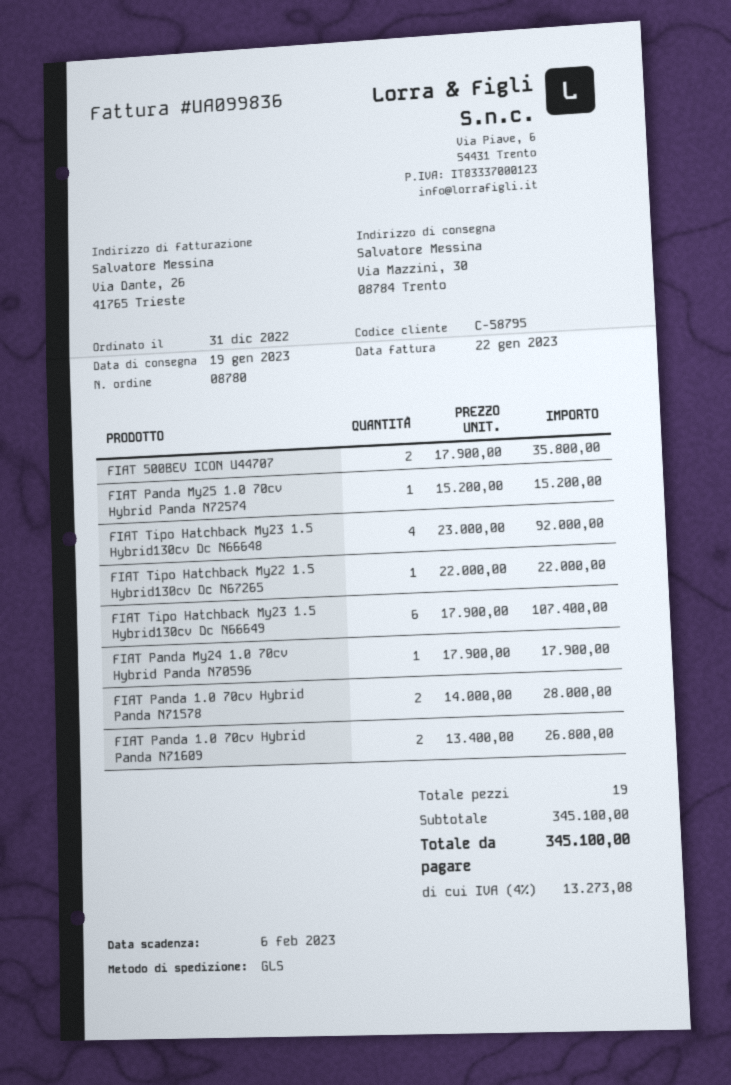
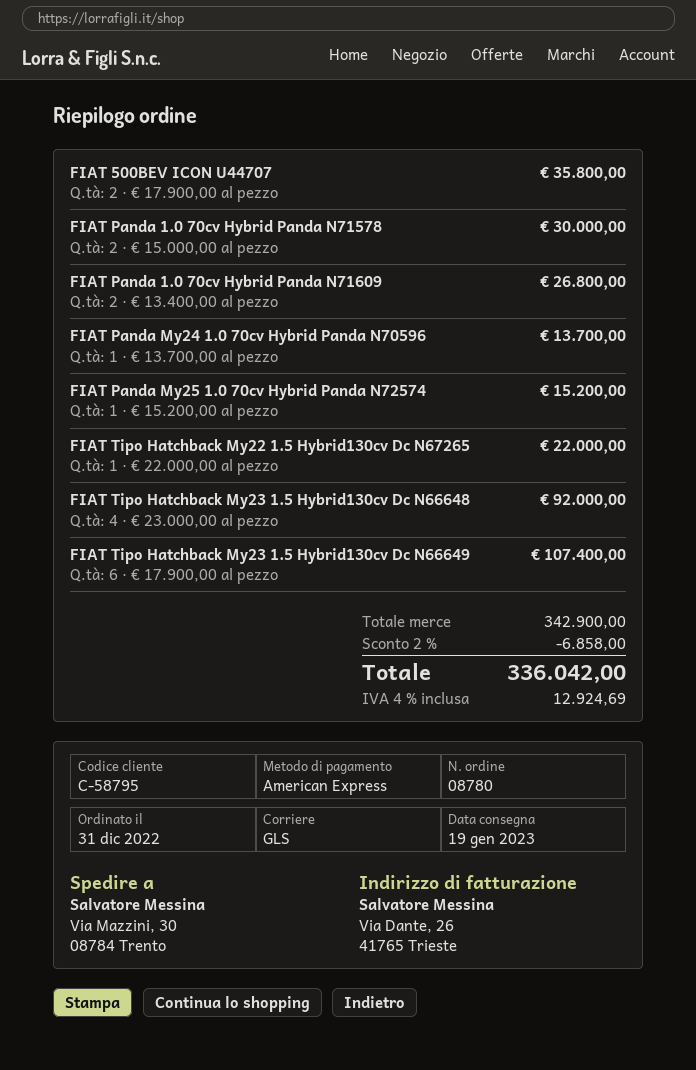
FIAT Panda My24 1.0 70cv Hybrid Panda N70596: 1 x 17900.00 = 17900.00 -> 1 x 13700.00 = 13700.00
FIAT Panda 1.0 70cv Hybrid Panda N71578: 2 x 14000.00 = 28000.00 -> 2 x 15000.00 = 30000.00
subtotal: 345100.00 -> 342900.00
discount: none -> 2% = 6858.00
tax: 4% = 13273.08 -> 4% = 12924.69
total: 345100.00 -> 336042.00

